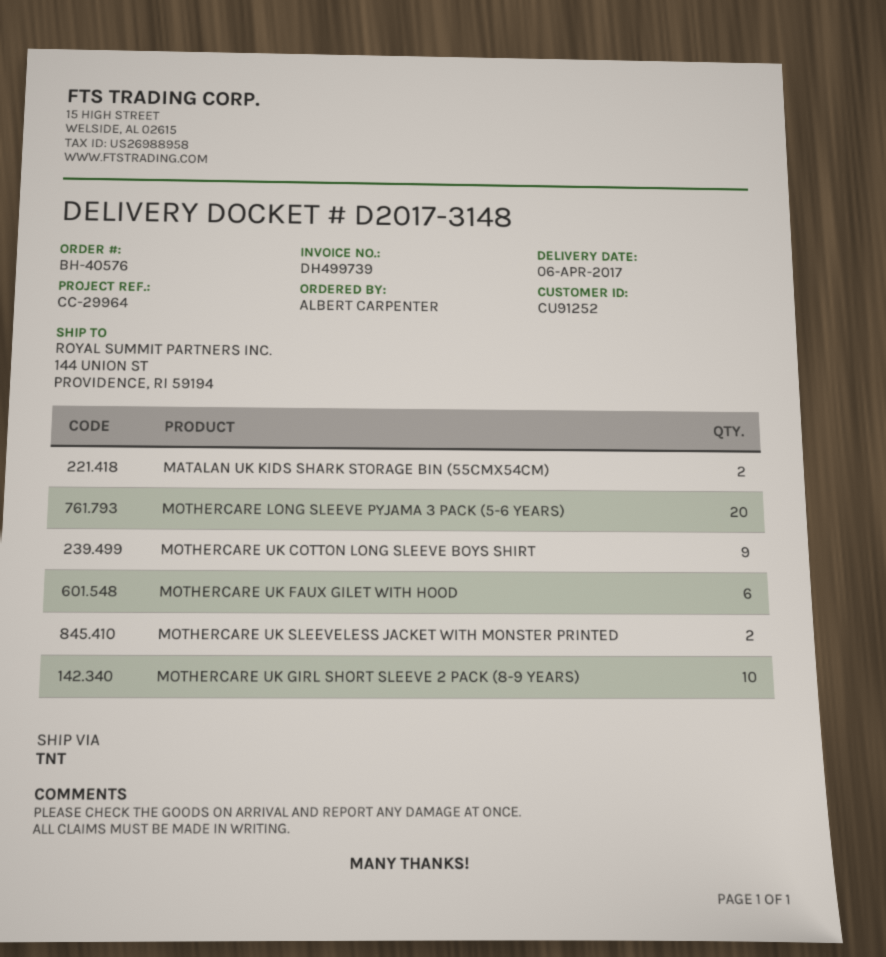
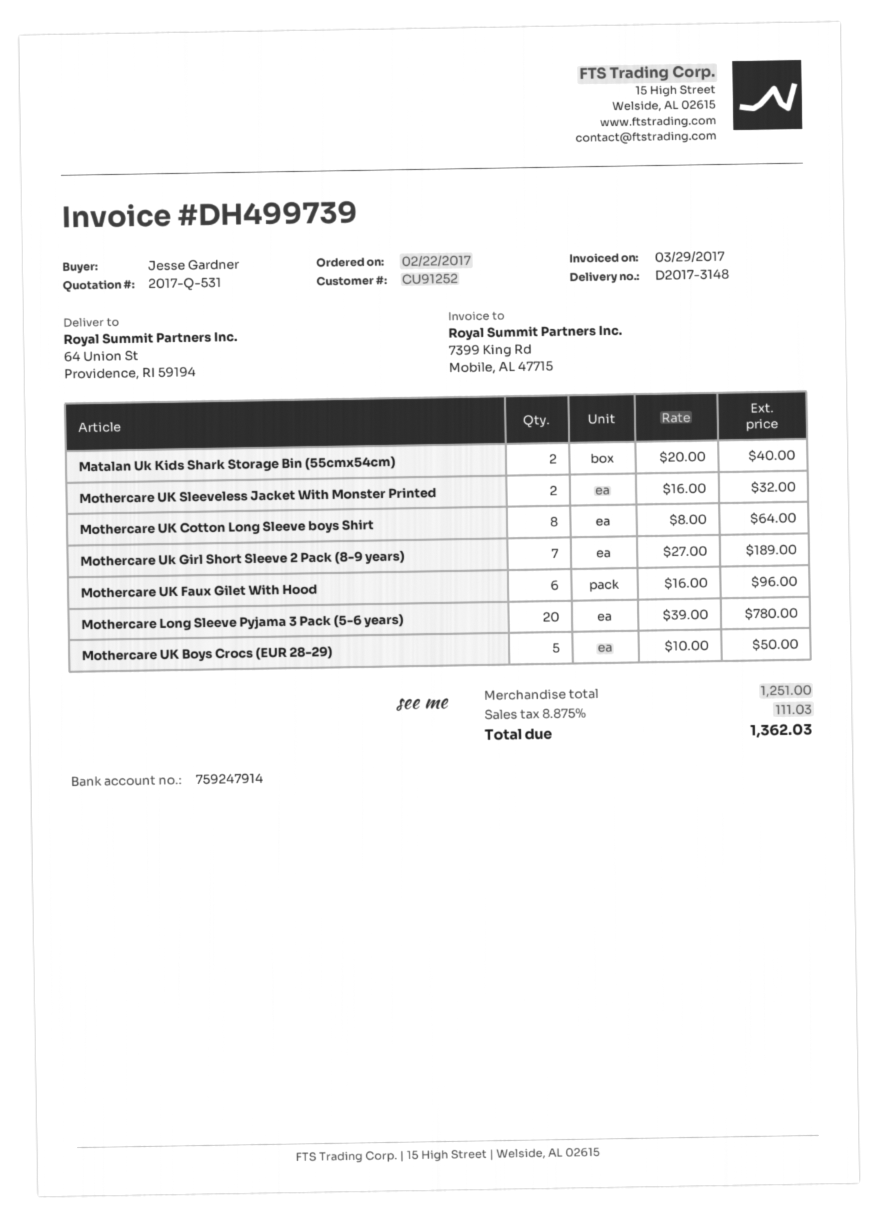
ordered by: ALBERT CARPENTER -> Jesse Gardner
ship to: 144 UNION ST, PROVIDENCE, RI 59194 -> 64 Union St, Providence, RI 59194
MOTHERCARE UK COTTON LONG SLEEVE BOYS SHIRT: 9 -> 8
MOTHERCARE UK GIRL SHORT SLEEVE 2 PACK (8-9 YEARS): 10 -> 7
Mothercare UK Boys Crocs (EUR 28-29): none -> 5

